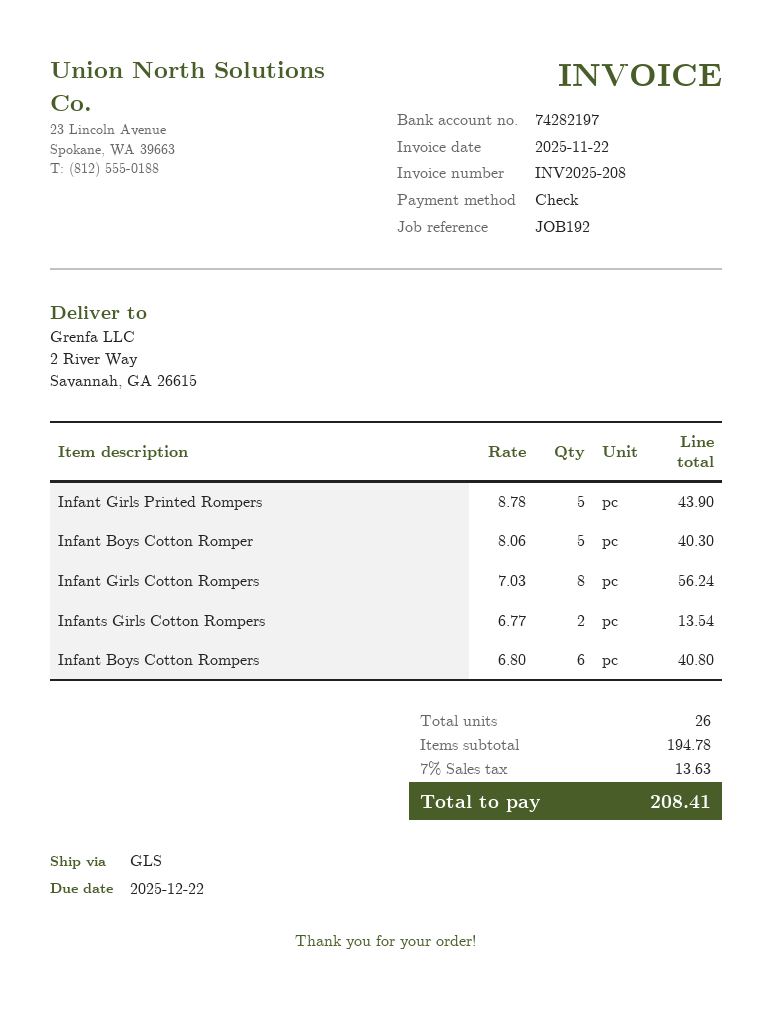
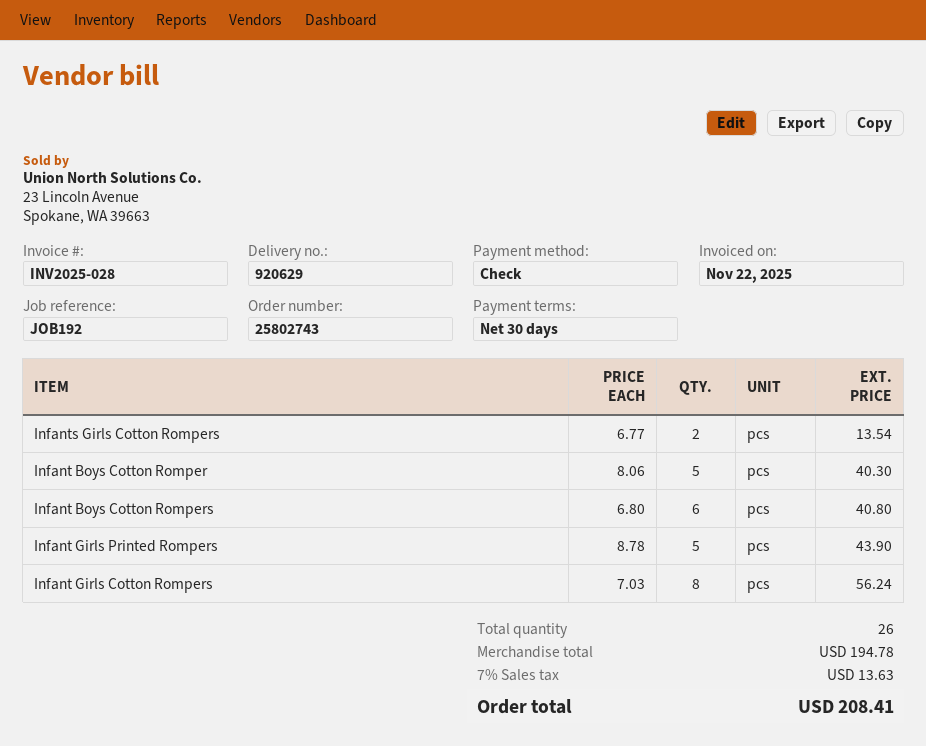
invoice number: INV2025-208 -> INV2025-028

